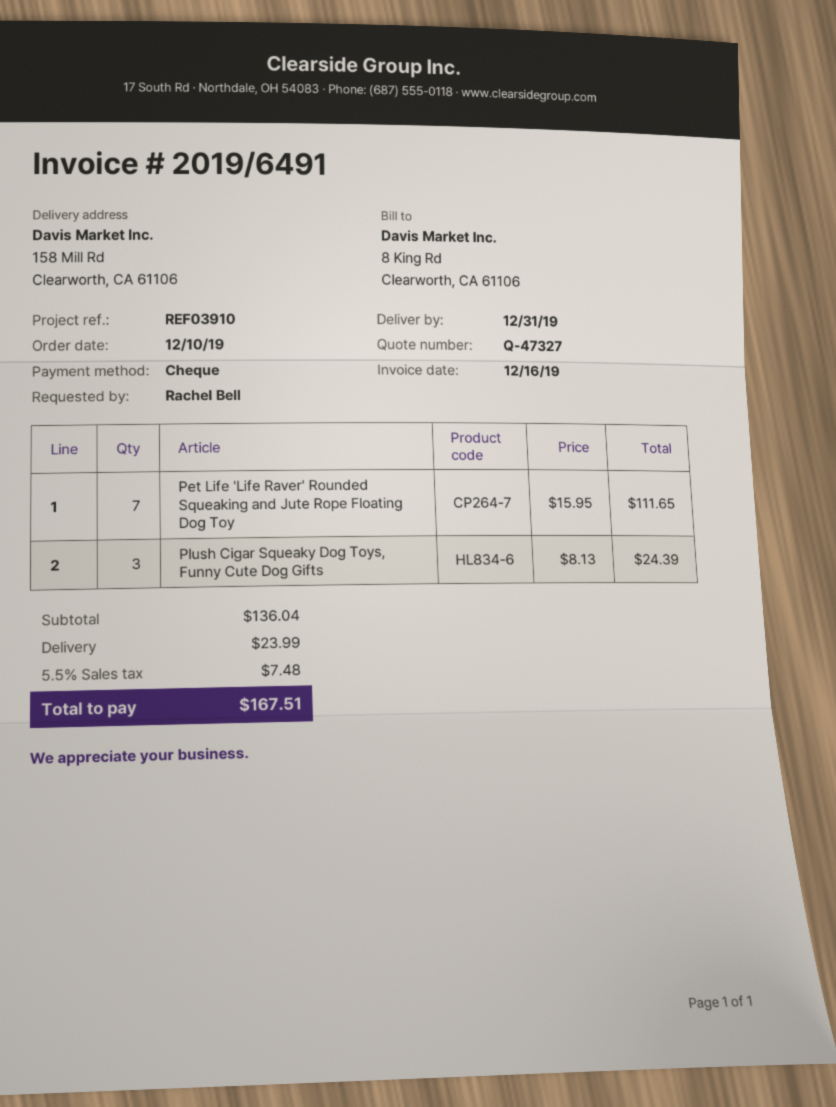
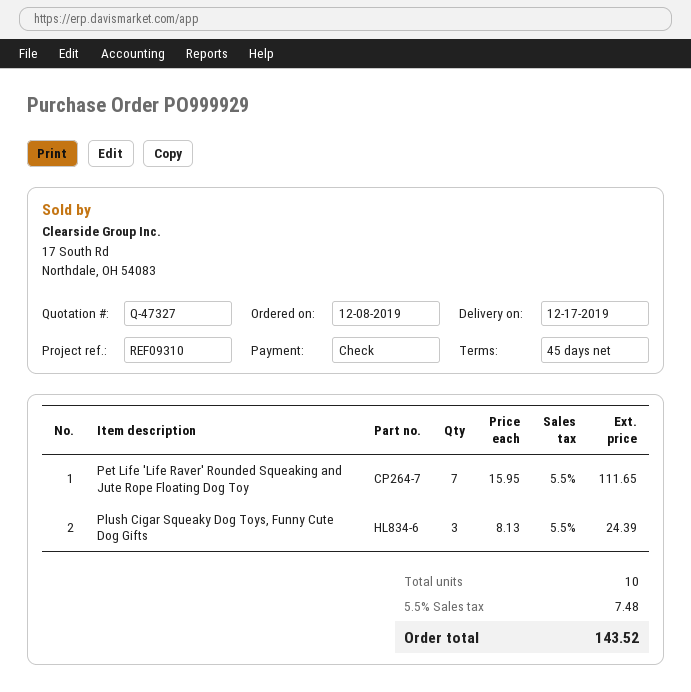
order date: 2019-12-10 -> 2019-12-08
delivery date: 2019-12-31 -> 2019-12-17
reference: REF03910 -> REF09310
shipping: 23.99 -> none
total: 167.51 -> 143.52

